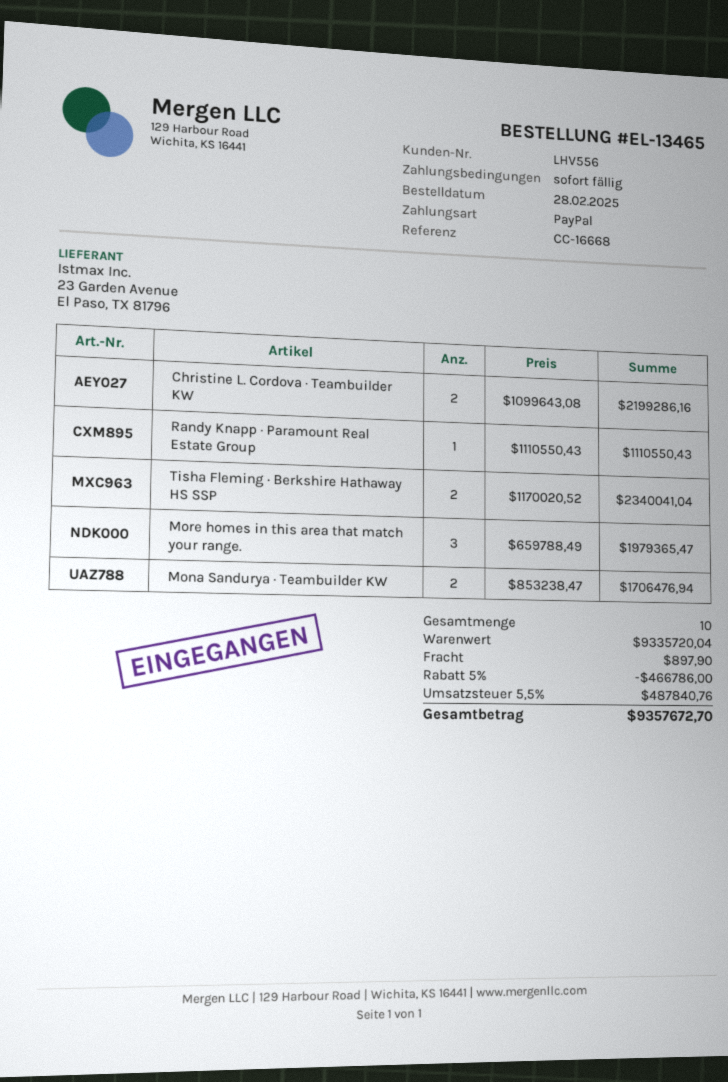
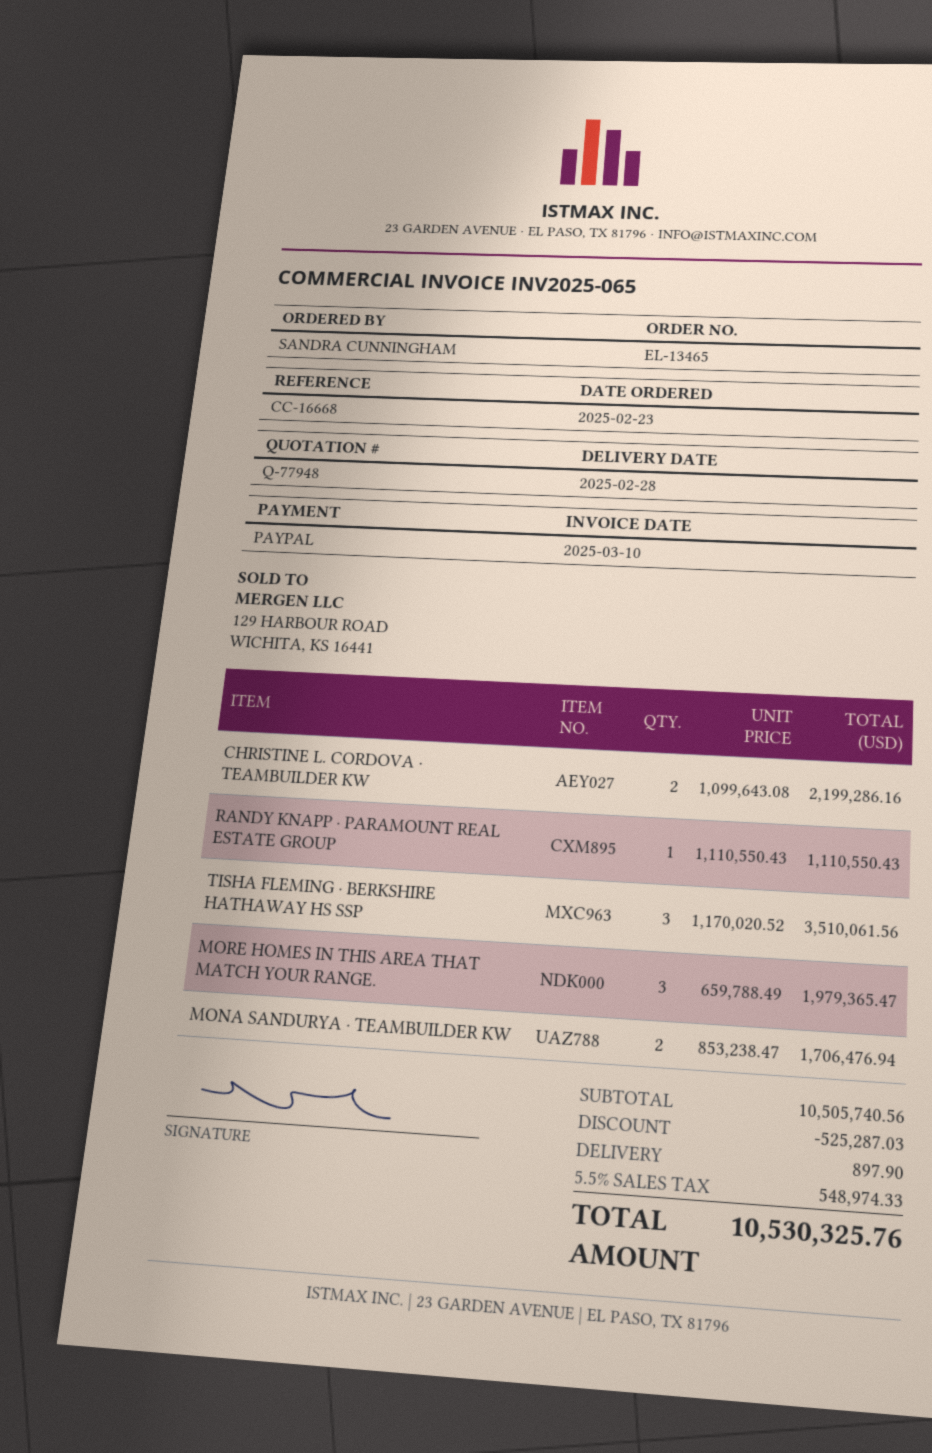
order date: 2025-02-28 -> 2025-02-23
Tisha Fleming · Berkshire Hathaway HS SSP: 2 x 1170020.52 = 2340041.04 -> 3 x 1170020.52 = 3510061.56
subtotal: 9335720.04 -> 10505740.56
discount: 466786.00 -> 525287.03
tax: 5.5% = 487840.76 -> 5.5% = 548974.33
total: 9357672.70 -> 10530325.76

